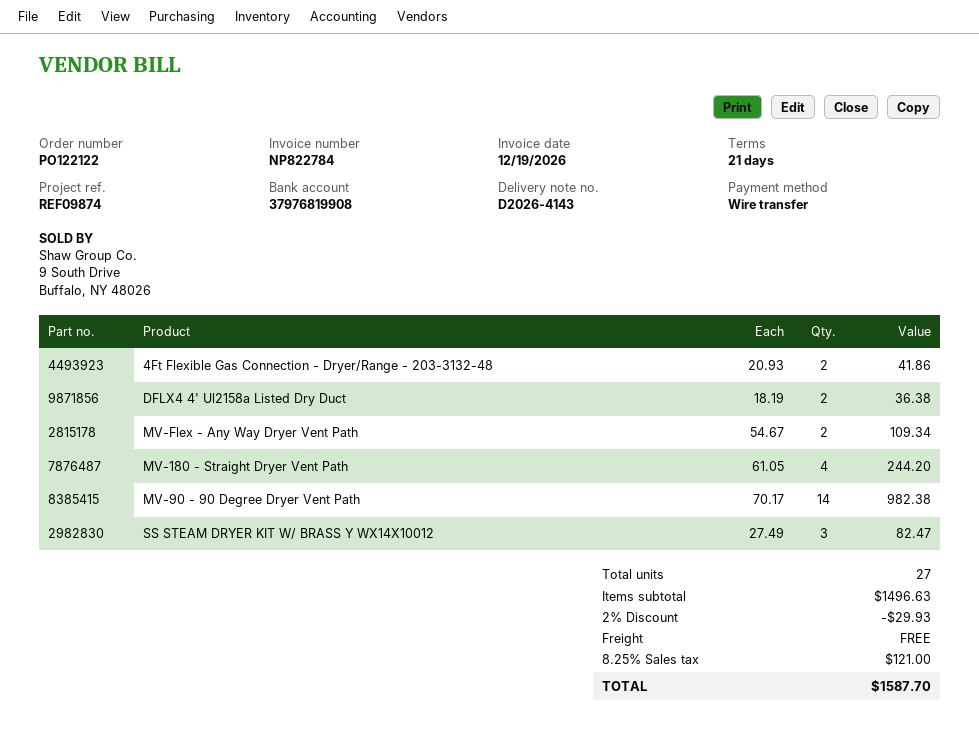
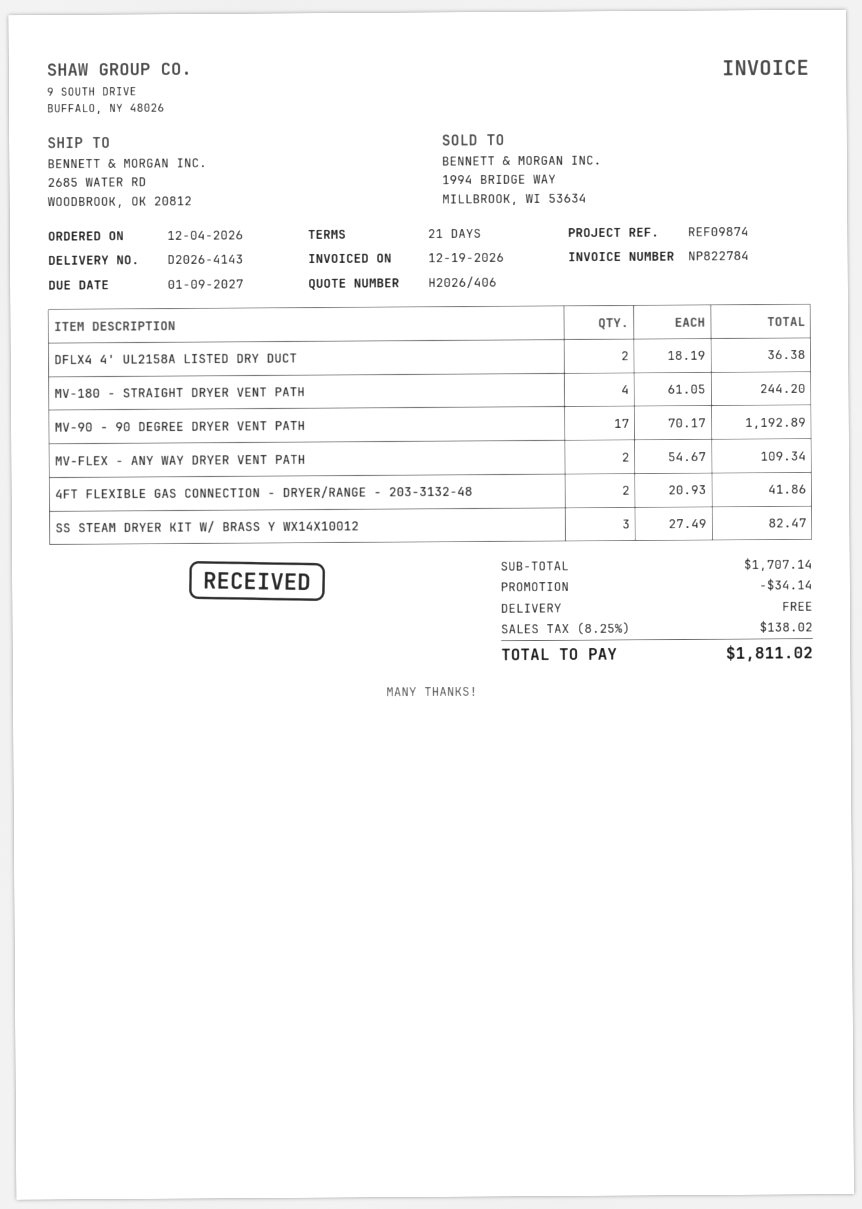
MV-90 - 90 Degree Dryer Vent Path: 14 x 70.17 = 982.38 -> 17 x 70.17 = 1192.89
subtotal: 1496.63 -> 1707.14
discount: 29.93 -> 34.14
tax: 8.25% = 121.00 -> 8.25% = 138.02
total: 1587.70 -> 1811.02

